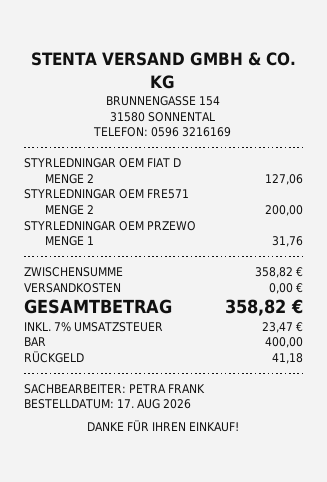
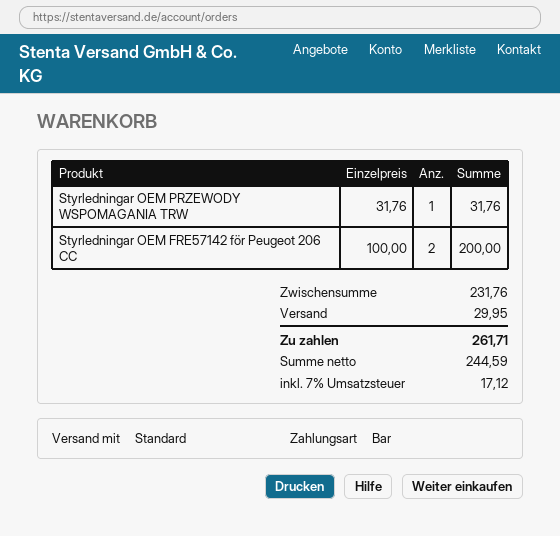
STYRLEDNINGAR OEM FIAT D: 2 for 127.06 -> none
subtotal: 358.82 -> 231.76
shipping: 0.00 -> 29.95
tax: 7% = 23.47 -> 7% = 17.12
total: 358.82 -> 261.71

